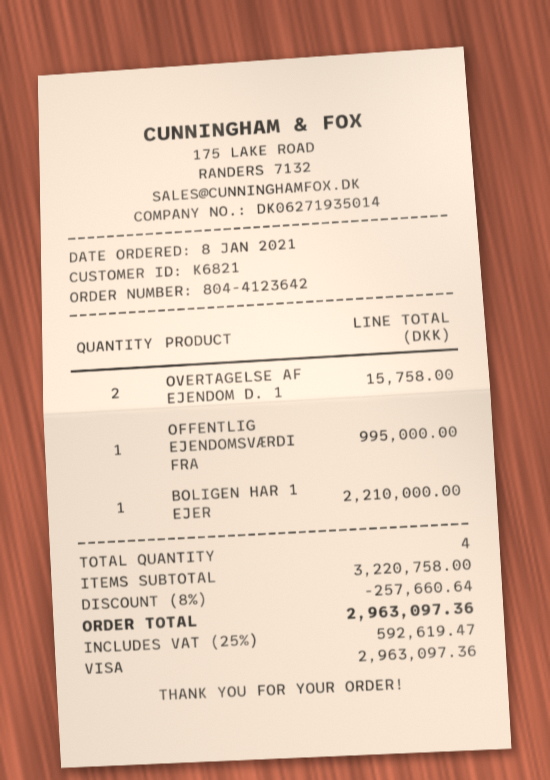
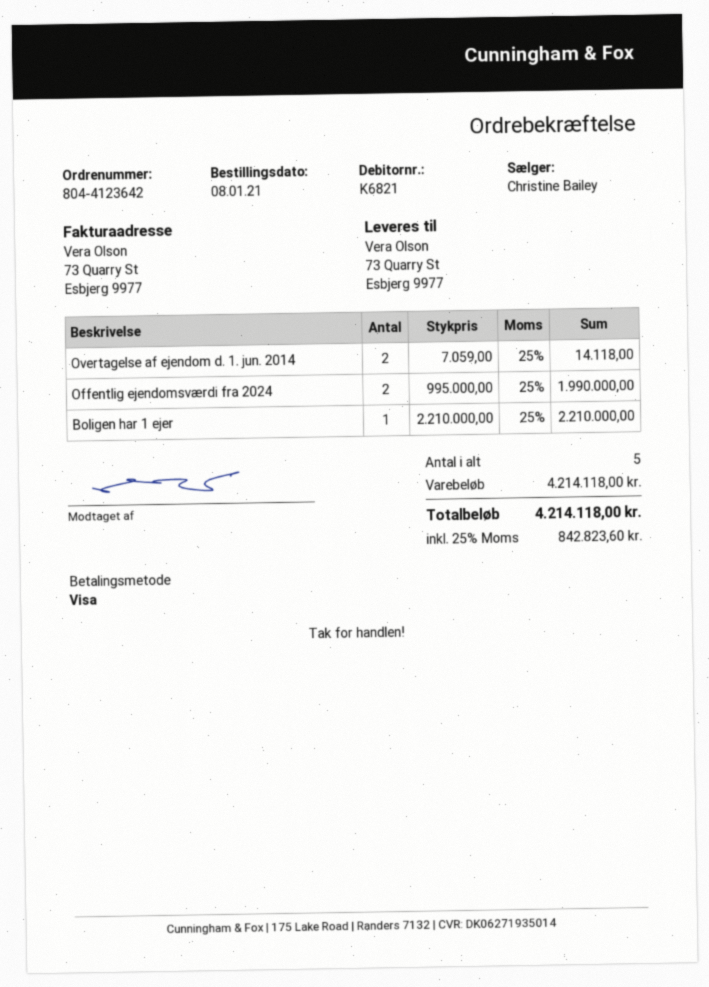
OVERTAGELSE AF EJENDOM D. 1: 2 for 15758.00 -> 2 for 14118.00
OFFENTLIG EJENDOMSVÆRDI FRA: 1 for 995000.00 -> 2 for 1990000.00
total quantity: 4 -> 5
subtotal: 3220758.00 -> 4214118.00
discount: 8% = 257660.64 -> none
tax: 25% = 592619.47 -> 25% = 842823.60
total: 2963097.36 -> 4214118.00

